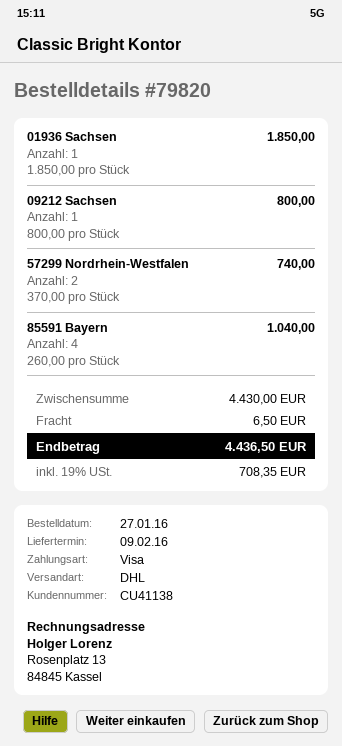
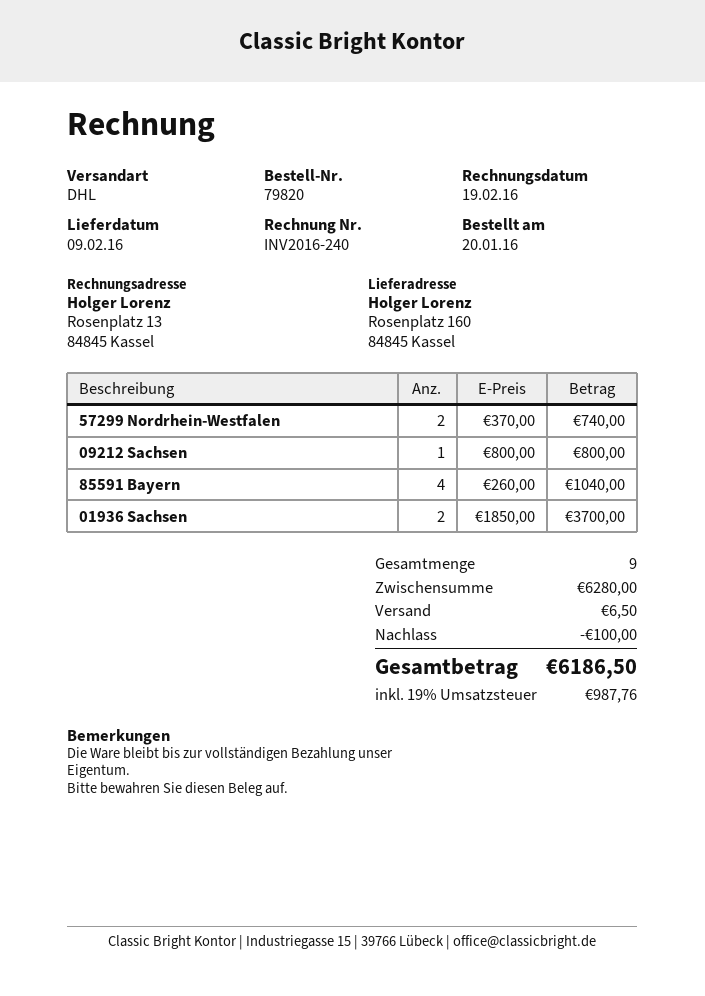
order date: 2016-01-27 -> 2016-01-20
01936 Sachsen: 1 x 1850.00 = 1850.00 -> 2 x 1850.00 = 3700.00
subtotal: 4430.00 -> 6280.00
discount: none -> 100.00
tax: 19% = 708.35 -> 19% = 987.76
total: 4436.50 -> 6186.50

